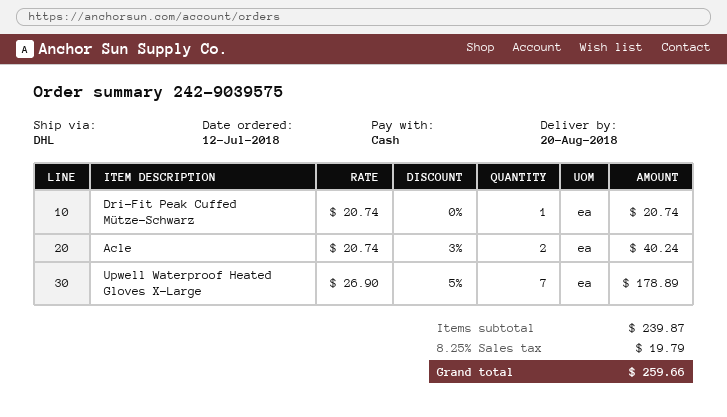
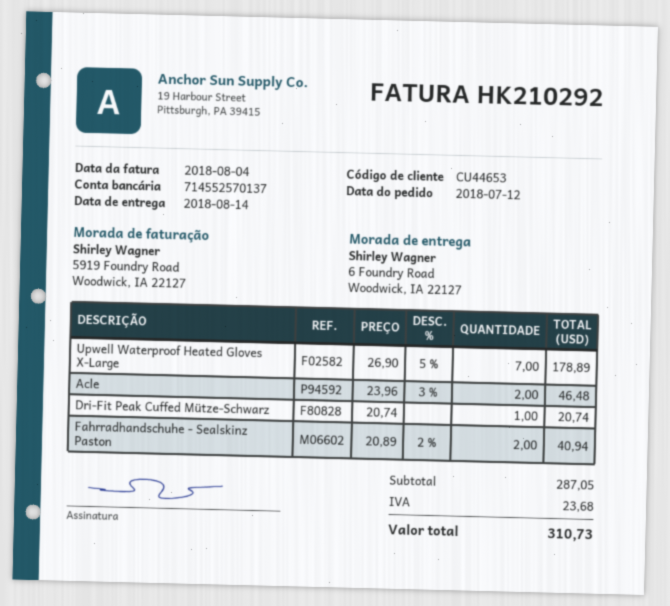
delivery date: 2018-08-20 -> 2018-08-14
Acle: 2 x 20.74 - 3% = 40.24 -> 2 x 23.96 - 3% = 46.48
Fahrradhandschuhe - Sealskinz Paston: none -> 2 x 20.89 - 2% = 40.94
subtotal: 239.87 -> 287.05
tax: 19.79 -> 23.68
total: 259.66 -> 310.73

